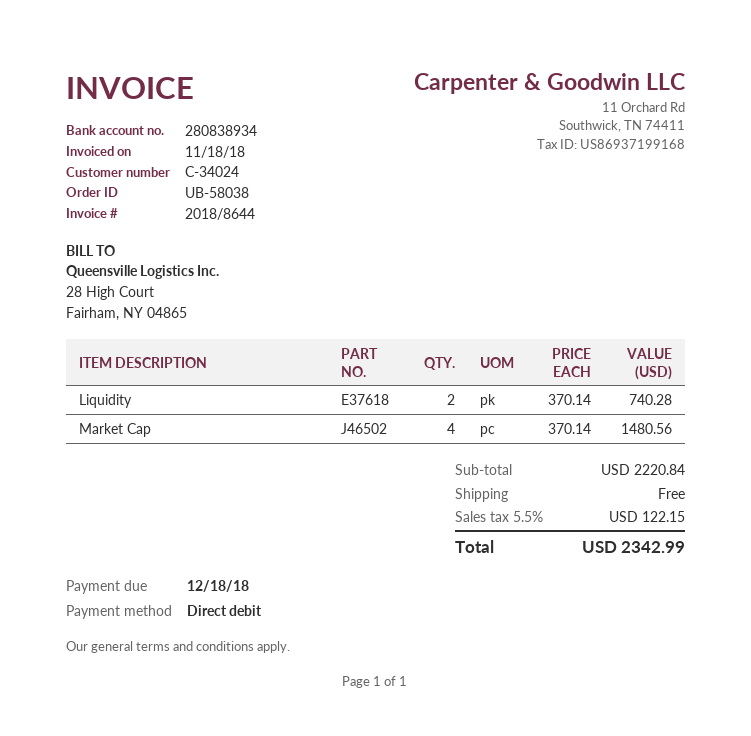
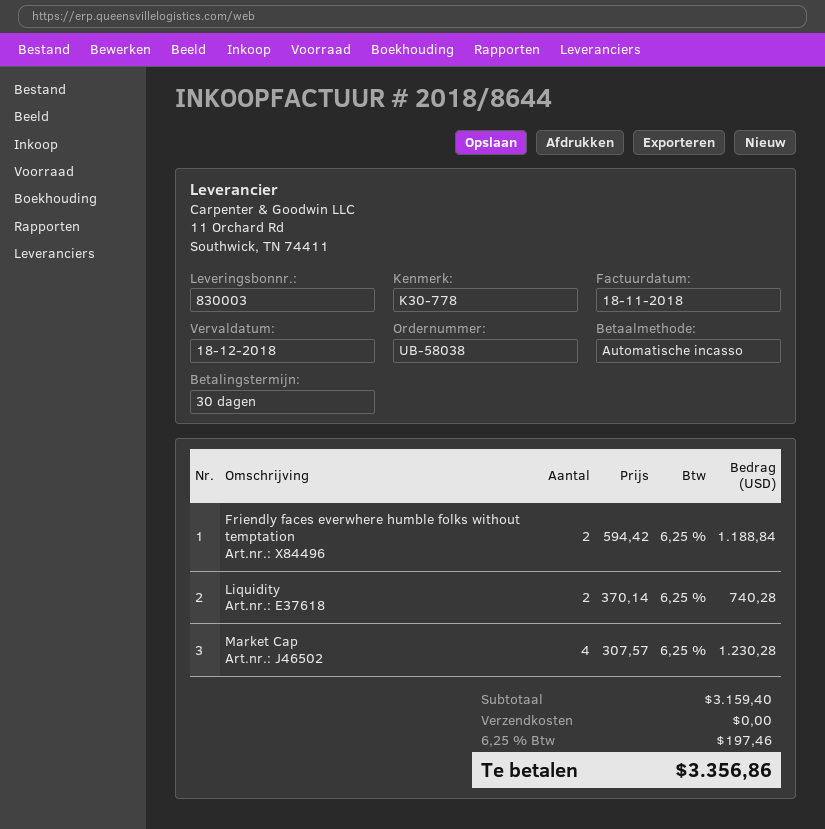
Market Cap: 4 x 370.14 = 1480.56 -> 4 x 307.57 = 1230.28
Friendly faces everwhere humble folks without temptation: none -> 2 x 594.42 = 1188.84
subtotal: 2220.84 -> 3159.40
tax: 5.5% = 122.15 -> 6.25% = 197.46
total: 2342.99 -> 3356.86

